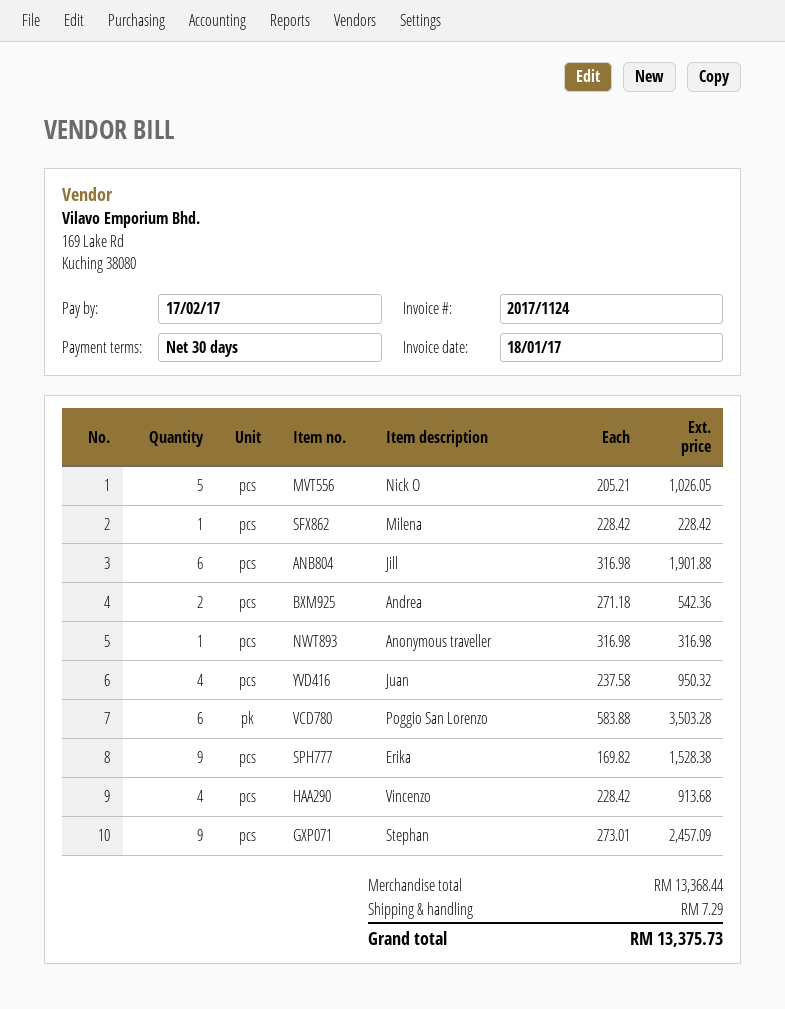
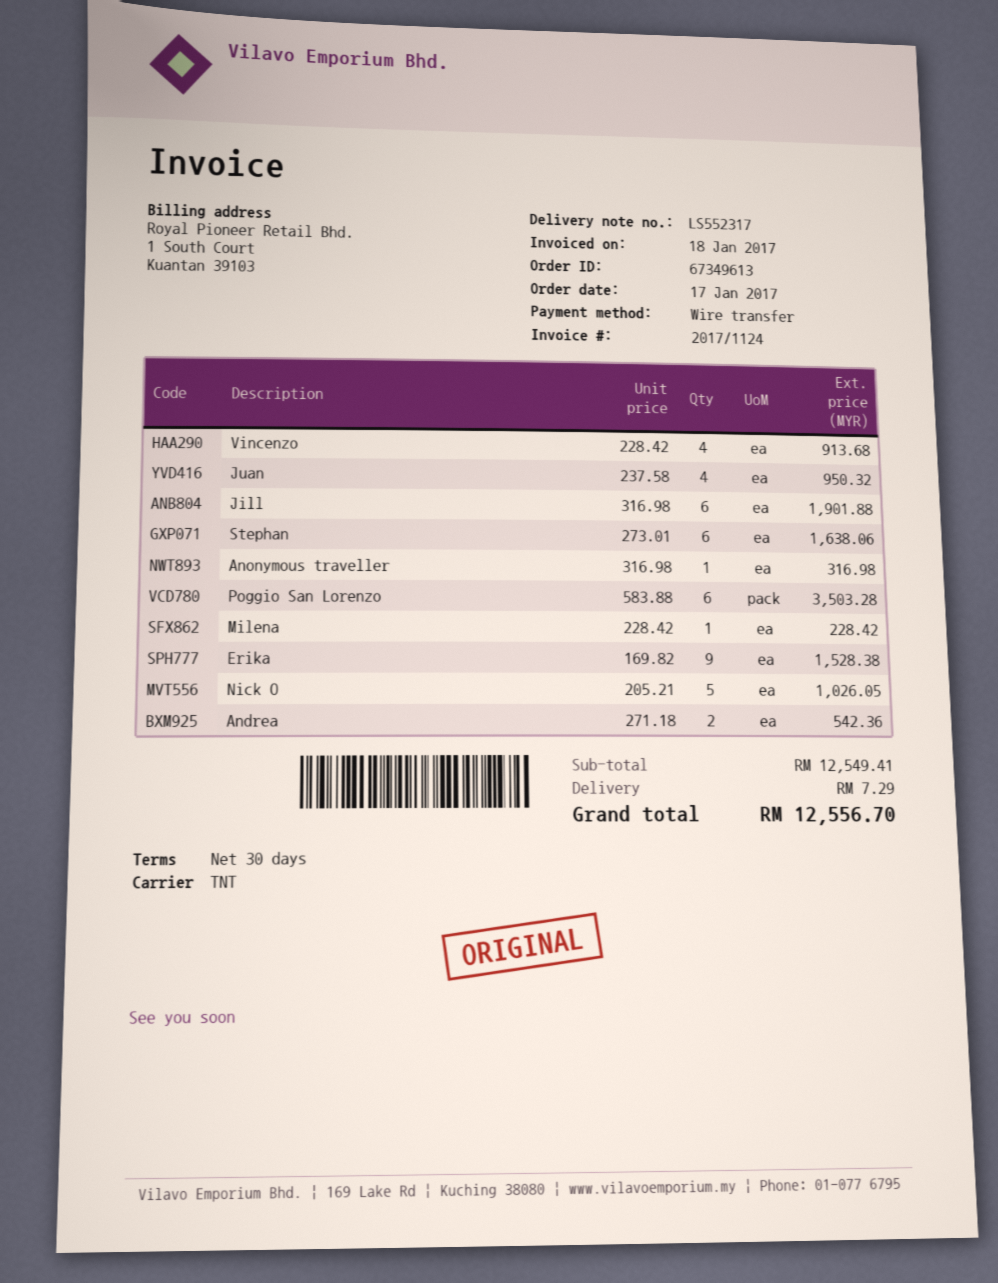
Stephan: 9 x 273.01 = 2457.09 -> 6 x 273.01 = 1638.06
subtotal: 13368.44 -> 12549.41
total: 13375.73 -> 12556.70

